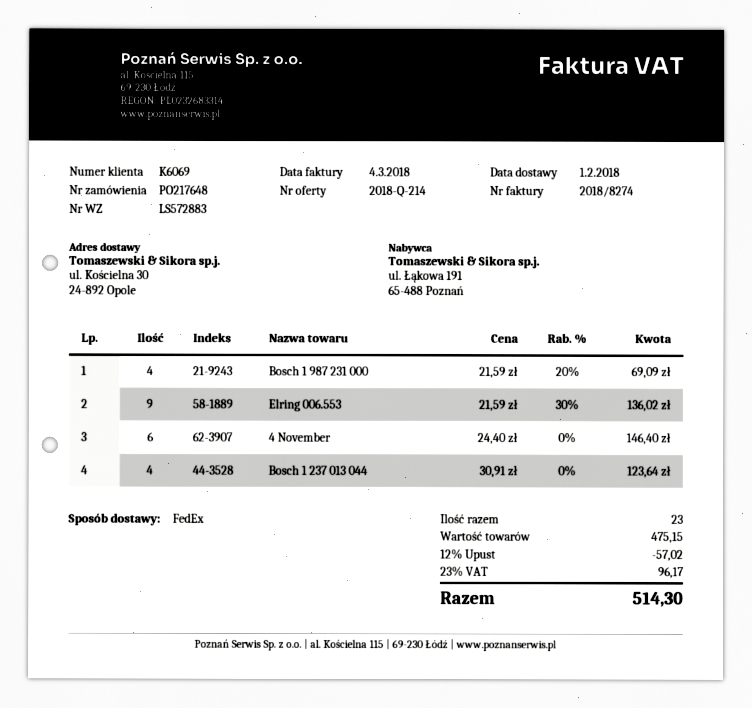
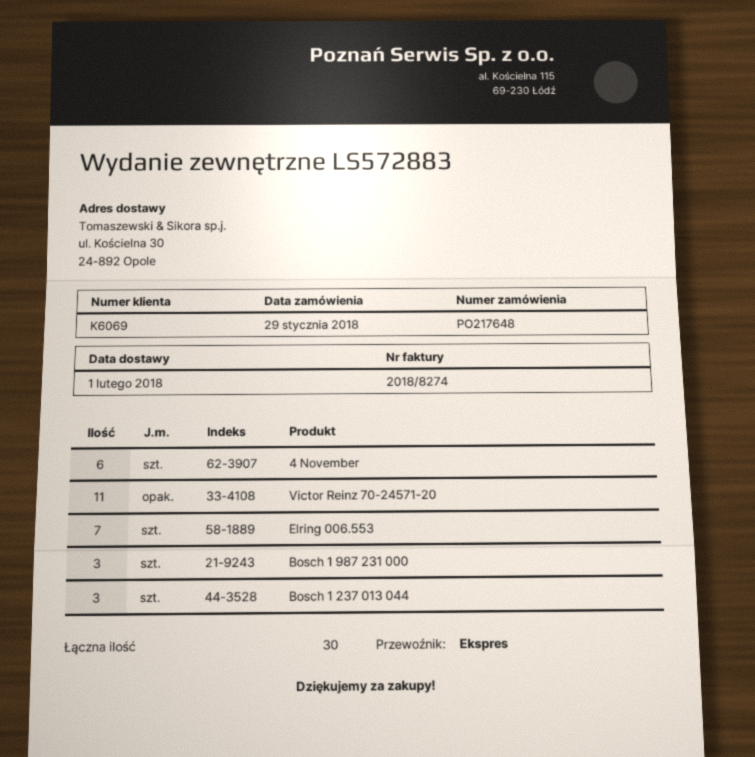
shipping method: FedEx -> express
Bosch 1 987 231 000: 4 -> 3
Elring 006.553: 9 -> 7
Bosch 1 237 013 044: 4 -> 3
Victor Reinz 70-24571-20: none -> 11
total quantity: 23 -> 30

